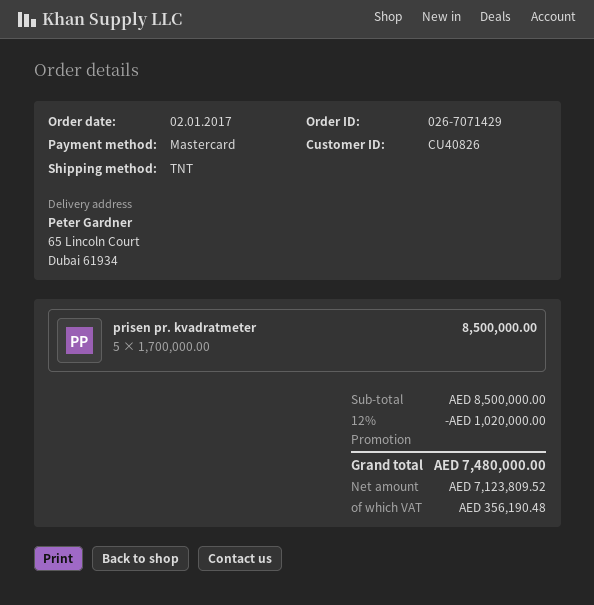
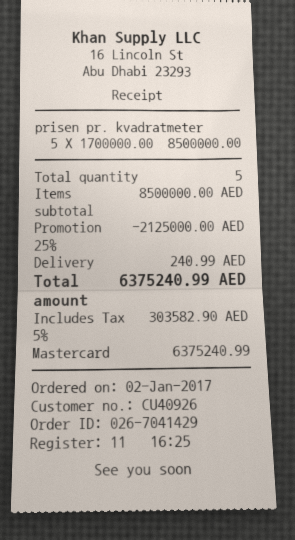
order number: 026-7071429 -> 026-7041429
customer number: CU40826 -> CU40926
discount: 12% = 1020000.00 -> 25% = 2125000.00
shipping: none -> 240.99
tax: 356190.48 -> 303582.90
total: 7480000.00 -> 6375240.99

